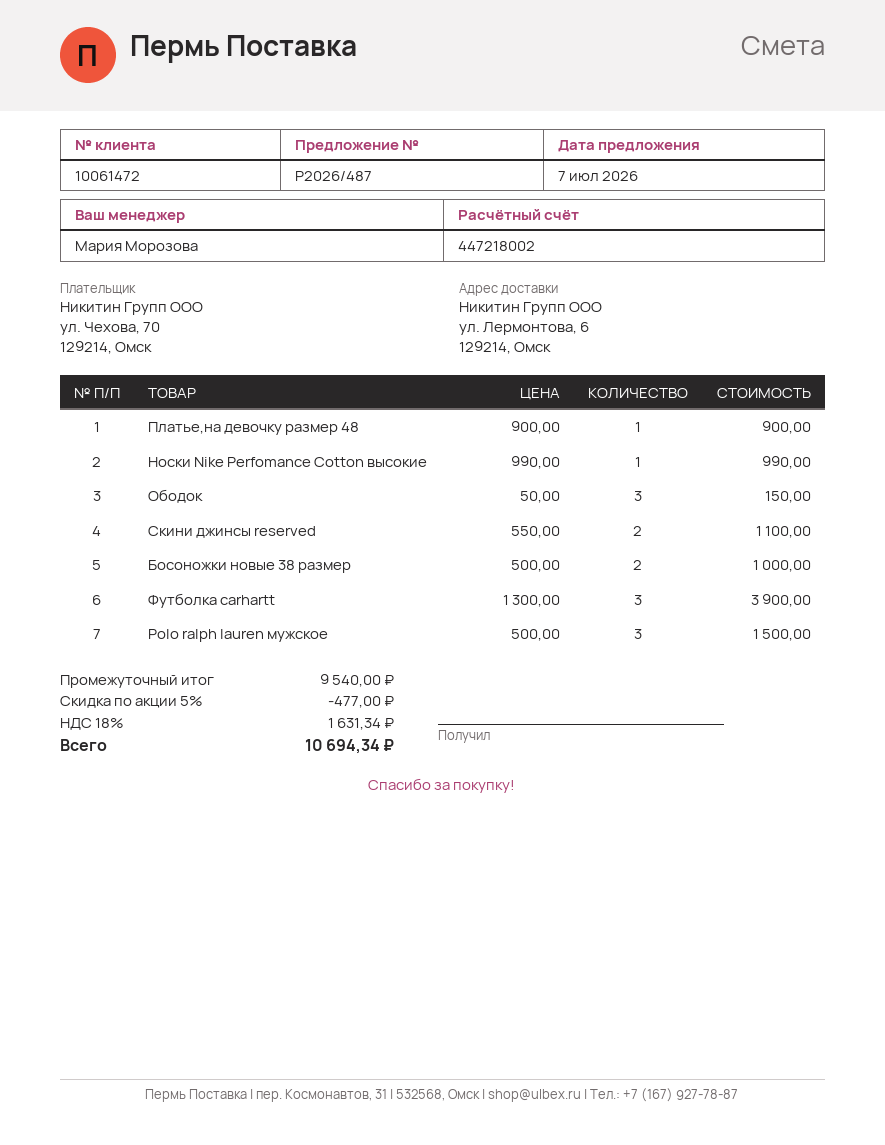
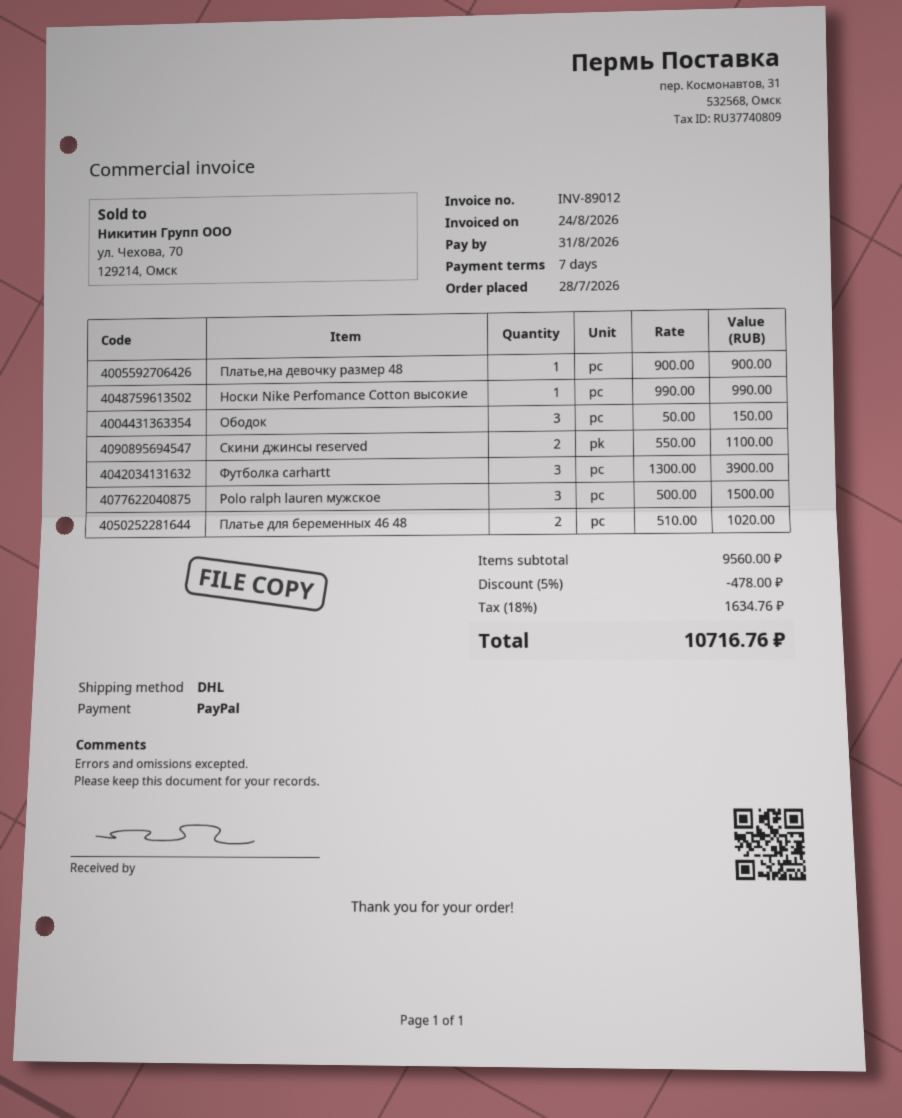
Босоножки новые 38 размер: 2 x 500.00 = 1000.00 -> none
Платье для беременных 46 48: none -> 2 x 510.00 = 1020.00
subtotal: 9540.00 -> 9560.00
discount: 5% = 477.00 -> 5% = 478.00
tax: 18% = 1631.34 -> 18% = 1634.76
total: 10694.34 -> 10716.76

